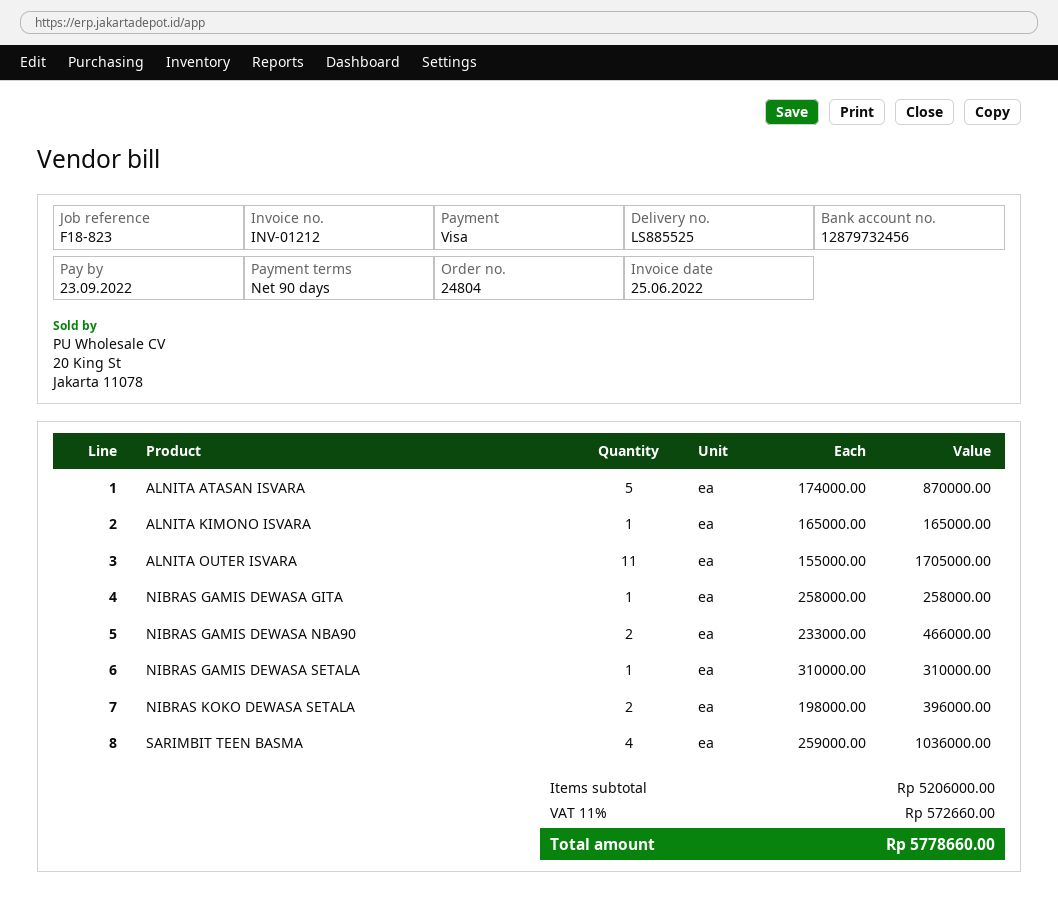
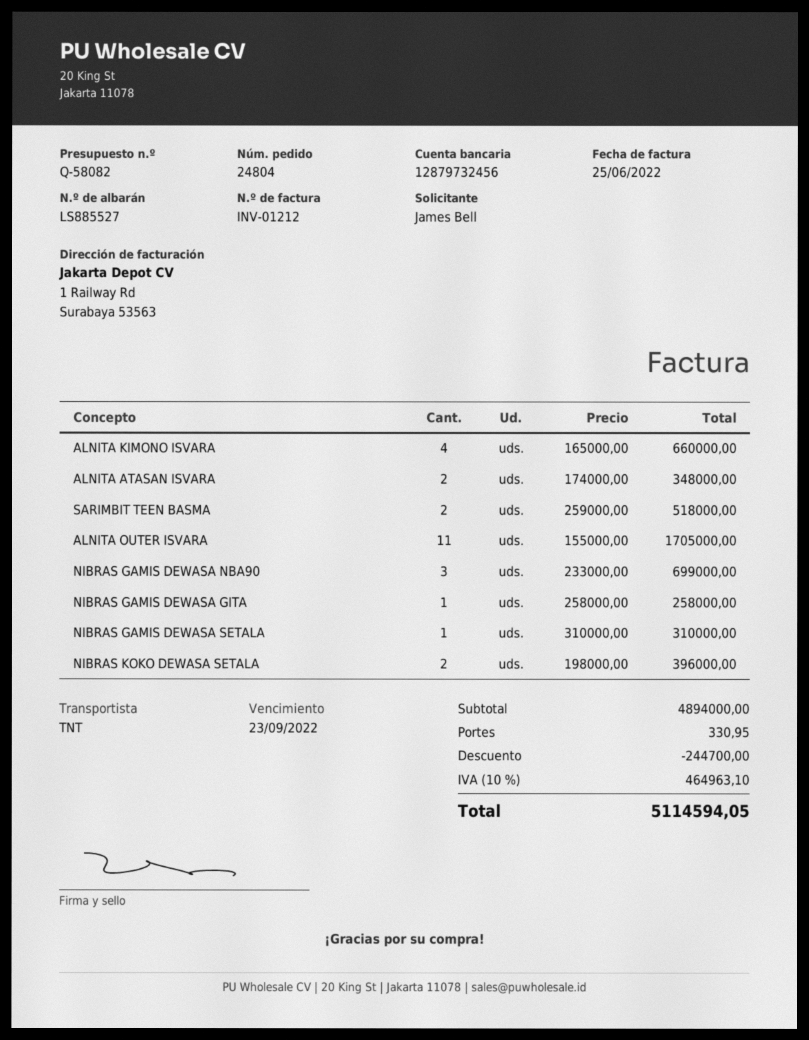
delivery note number: LS885525 -> LS885527
ALNITA ATASAN ISVARA: 5 x 174000.00 = 870000.00 -> 2 x 174000.00 = 348000.00
ALNITA KIMONO ISVARA: 1 x 165000.00 = 165000.00 -> 4 x 165000.00 = 660000.00
NIBRAS GAMIS DEWASA NBA90: 2 x 233000.00 = 466000.00 -> 3 x 233000.00 = 699000.00
SARIMBIT TEEN BASMA: 4 x 259000.00 = 1036000.00 -> 2 x 259000.00 = 518000.00
subtotal: 5206000.00 -> 4894000.00
discount: none -> 244700.00
shipping: none -> 330.95
tax: 11% = 572660.00 -> 10% = 464963.10
total: 5778660.00 -> 5114594.05

